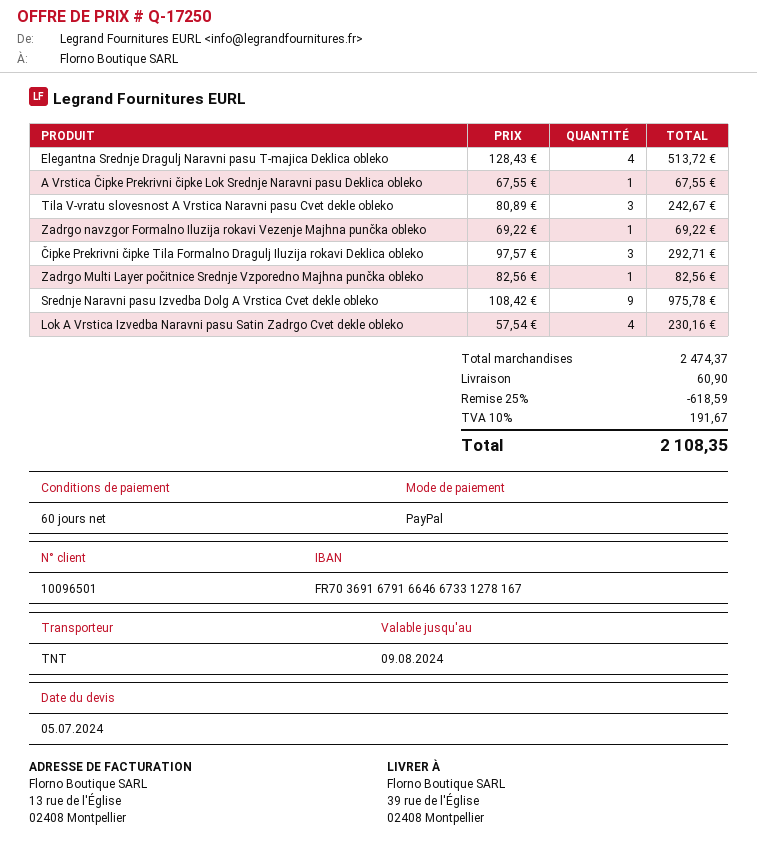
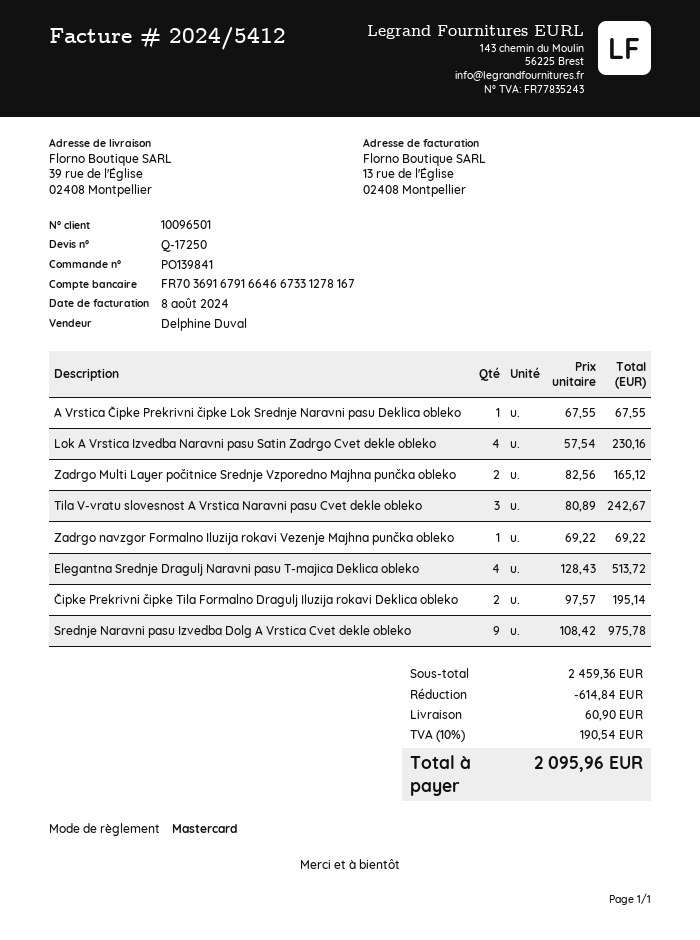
payment method: PayPal -> Mastercard
Čipke Prekrivni čipke Tila Formalno Dragulj Iluzija rokavi Deklica obleko: 3 x 97.57 = 292.71 -> 2 x 97.57 = 195.14
Zadrgo Multi Layer počitnice Srednje Vzporedno Majhna punčka obleko: 1 x 82.56 = 82.56 -> 2 x 82.56 = 165.12
subtotal: 2474.37 -> 2459.36
discount: 618.59 -> 614.84
tax: 10% = 191.67 -> 10% = 190.54
total: 2108.35 -> 2095.96

